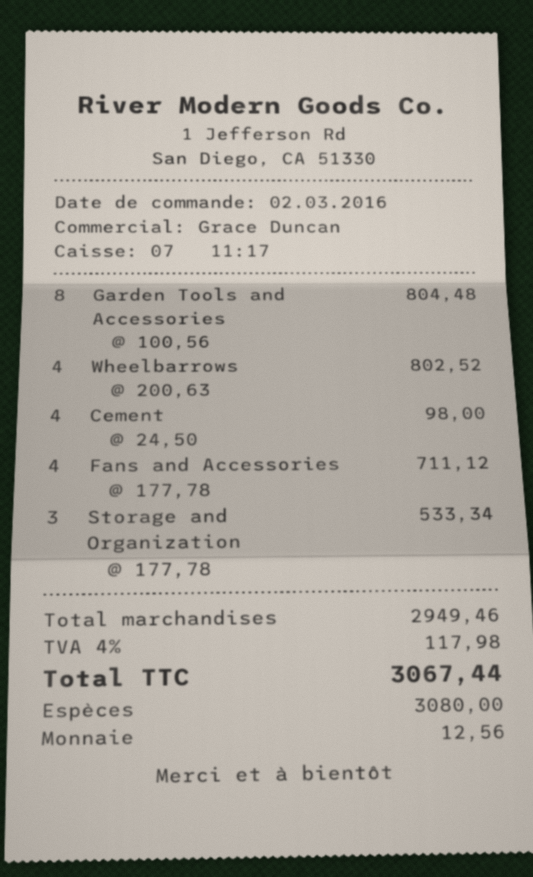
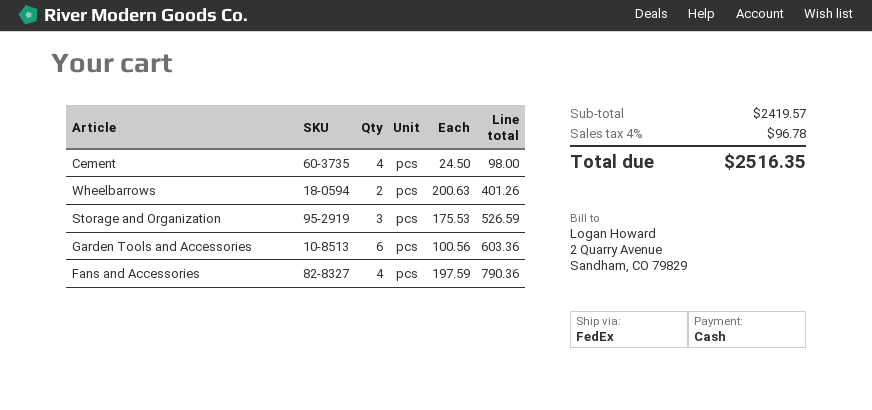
Garden Tools and Accessories: 8 x 100.56 = 804.48 -> 6 x 100.56 = 603.36
Wheelbarrows: 4 x 200.63 = 802.52 -> 2 x 200.63 = 401.26
Fans and Accessories: 4 x 177.78 = 711.12 -> 4 x 197.59 = 790.36
Storage and Organization: 3 x 177.78 = 533.34 -> 3 x 175.53 = 526.59
subtotal: 2949.46 -> 2419.57
tax: 4% = 117.98 -> 4% = 96.78
total: 3067.44 -> 2516.35

